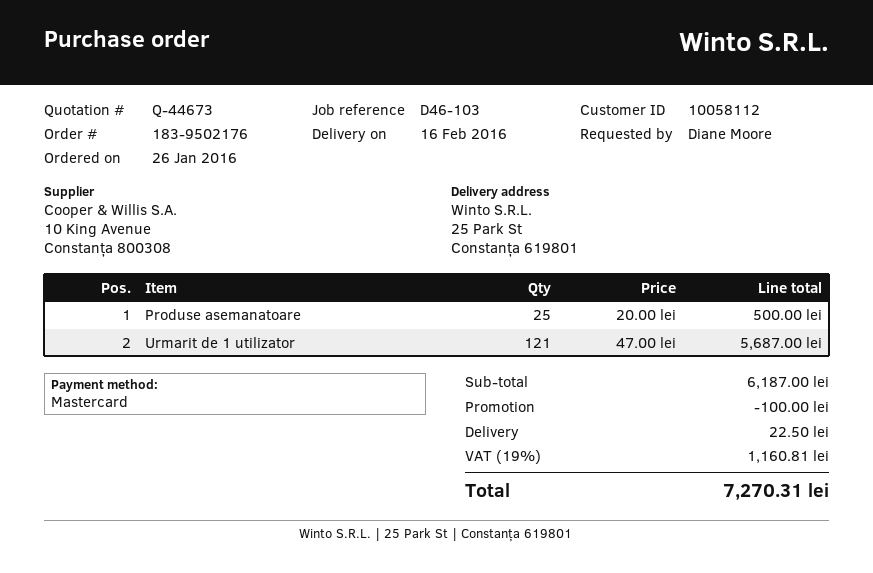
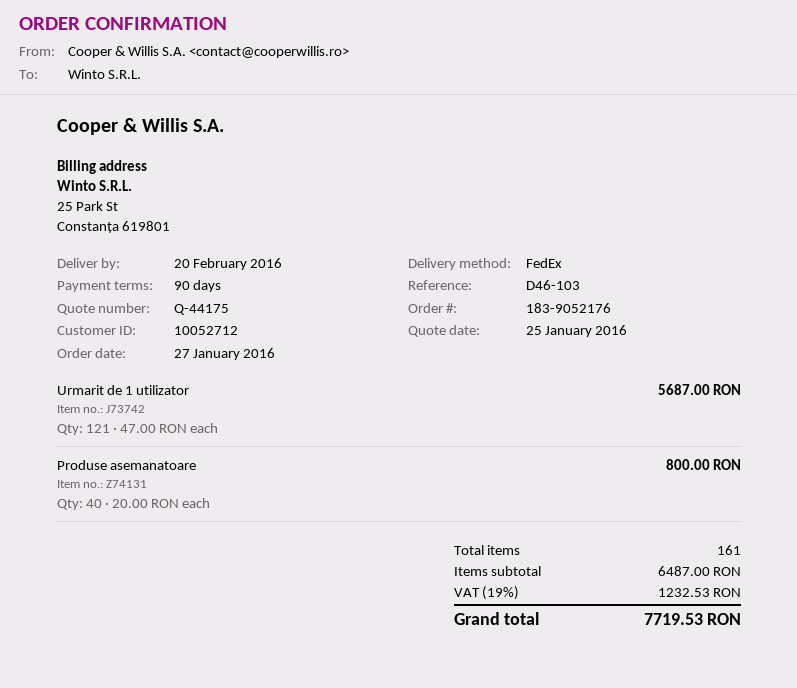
quote number: Q-44673 -> Q-44175
order number: 183-9502176 -> 183-9052176
order date: 2016-01-26 -> 2016-01-27
delivery date: 2016-02-16 -> 2016-02-20
customer number: 10058112 -> 10052712
Produse asemanatoare: 25 x 20.00 = 500.00 -> 40 x 20.00 = 800.00
subtotal: 6187.00 -> 6487.00
discount: 100.00 -> none
shipping: 22.50 -> none
tax: 19% = 1160.81 -> 19% = 1232.53
total: 7270.31 -> 7719.53

